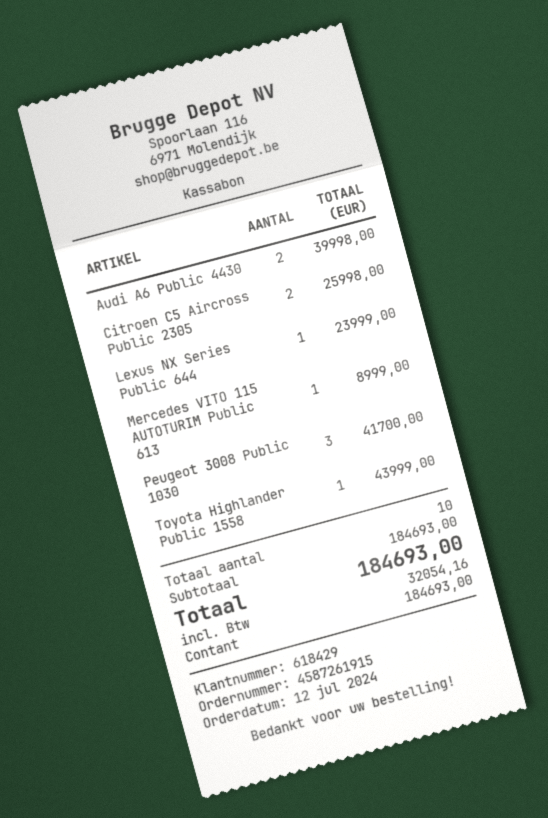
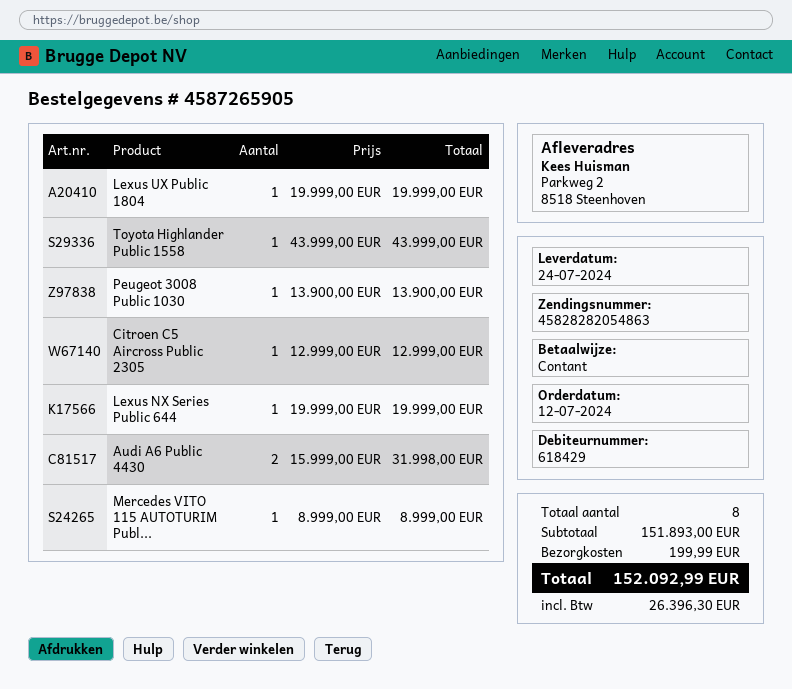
order number: 4587261915 -> 4587265905
Audi A6 Public 4430: 2 for 39998.00 -> 2 for 31998.00
Citroen C5 Aircross Public 2305: 2 for 25998.00 -> 1 for 12999.00
Lexus NX Series Public 644: 1 for 23999.00 -> 1 for 19999.00
Peugeot 3008 Public 1030: 3 for 41700.00 -> 1 for 13900.00
Lexus UX Public 1804: none -> 1 for 19999.00
total quantity: 10 -> 8
subtotal: 184693.00 -> 151893.00
shipping: none -> 199.99
tax: 32054.16 -> 26396.30
total: 184693.00 -> 152092.99

